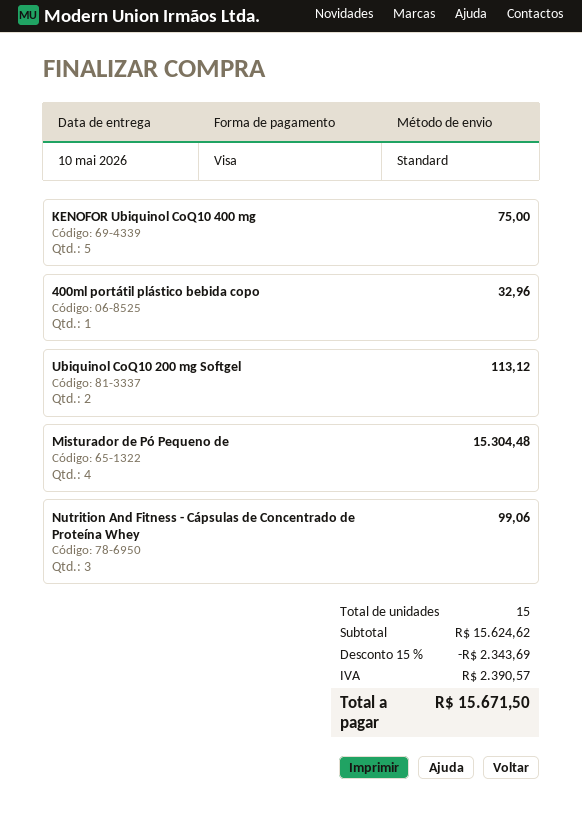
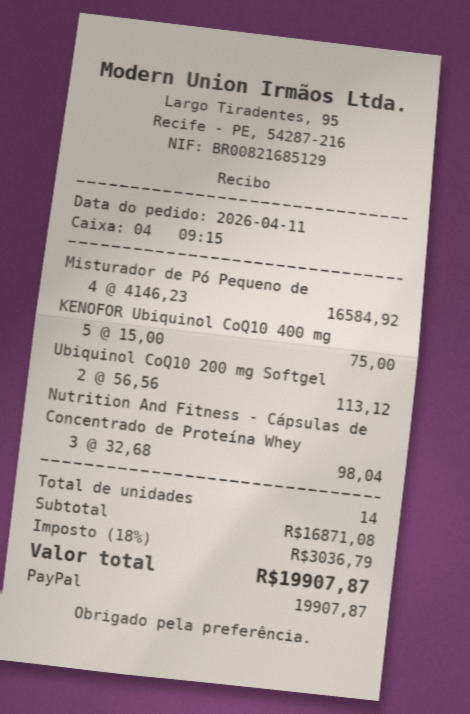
payment method: Visa -> PayPal
400ml portátil plástico bebida copo: 1 for 32.96 -> none
Misturador de Pó Pequeno de: 4 for 15304.48 -> 4 for 16584.92
Nutrition And Fitness - Cápsulas de Concentrado de Proteína Whey: 3 for 99.06 -> 3 for 98.04
total quantity: 15 -> 14
subtotal: 15624.62 -> 16871.08
discount: 15% = 2343.69 -> none
tax: 2390.57 -> 3036.79
total: 15671.50 -> 19907.87

